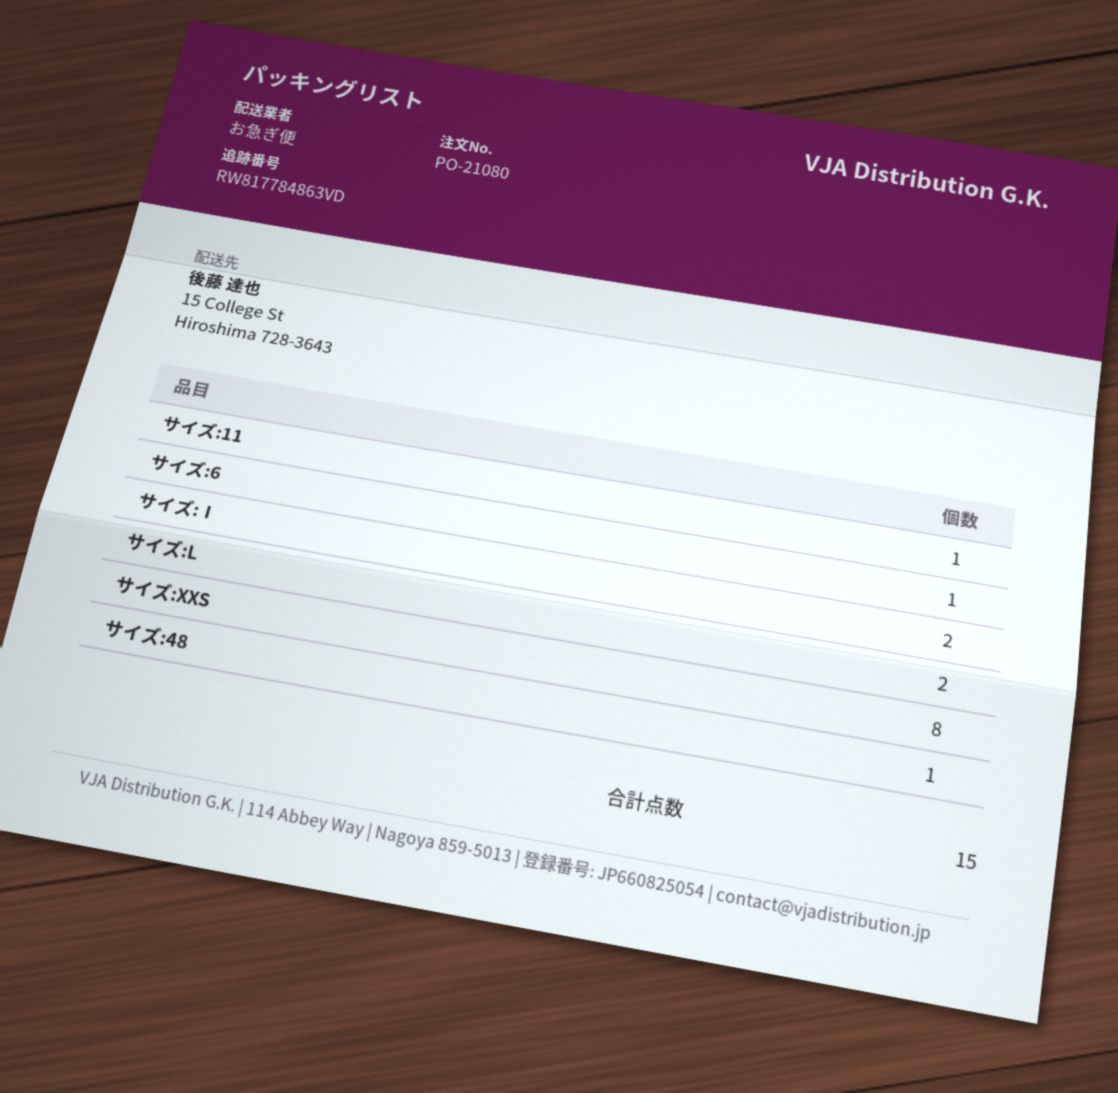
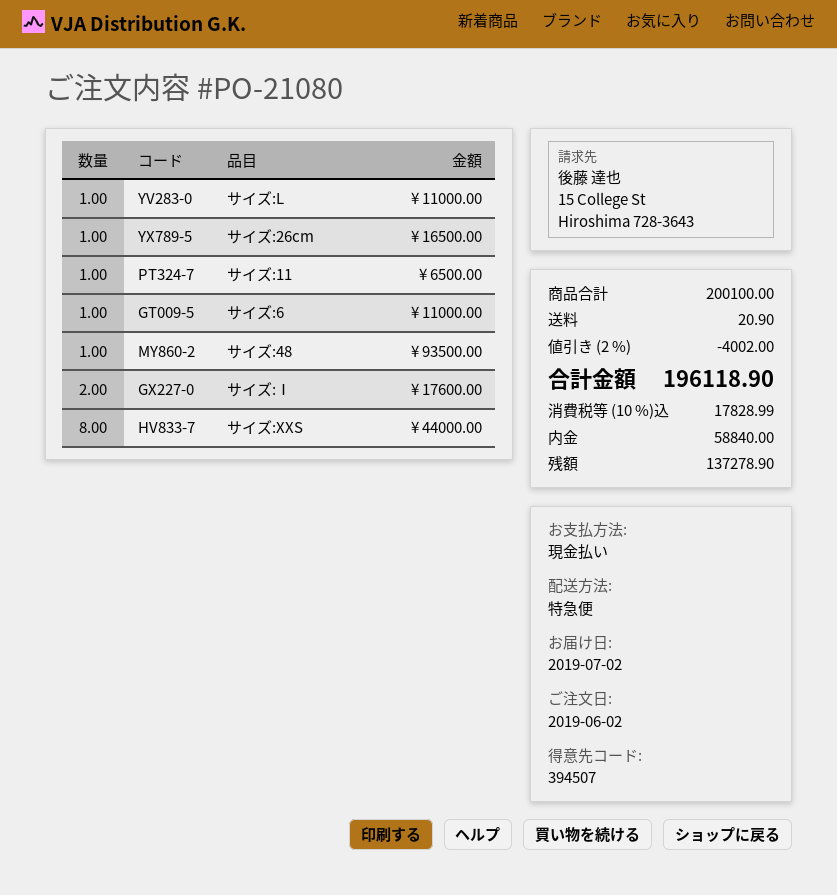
サイズ:L: 2 -> 1
サイズ:26cm: none -> 1

